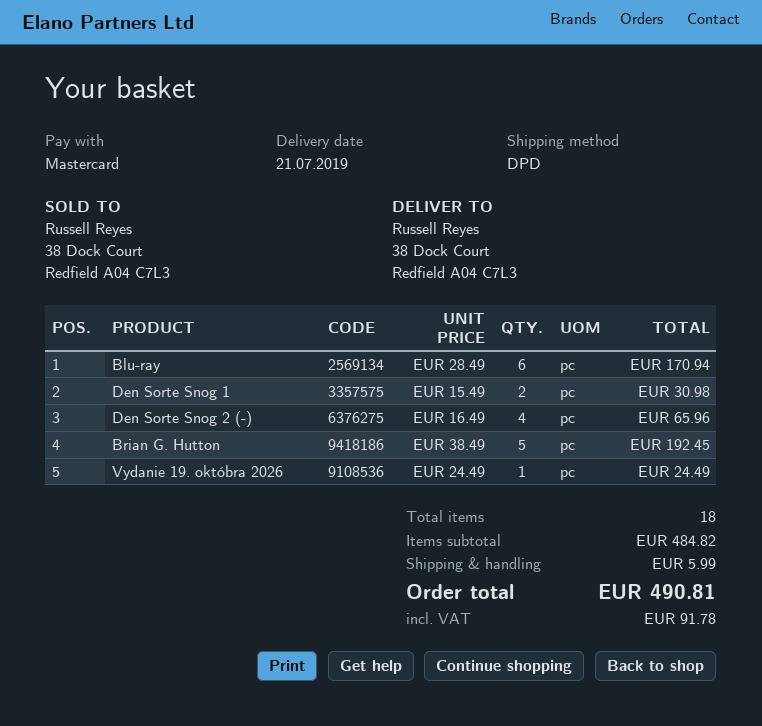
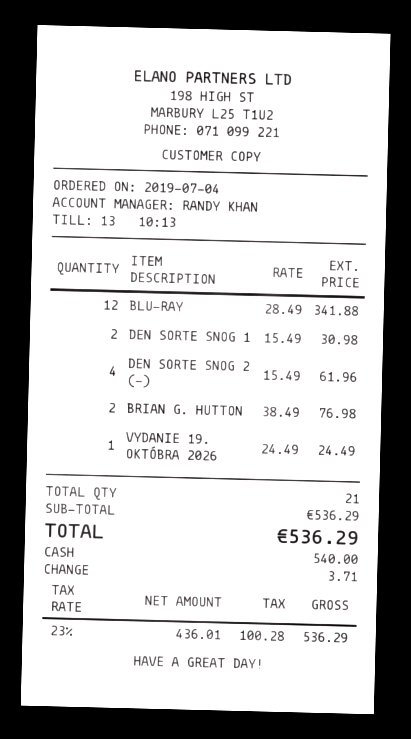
payment method: Mastercard -> cash
Blu-ray: 6 x 28.49 = 170.94 -> 12 x 28.49 = 341.88
Den Sorte Snog 2 (-): 4 x 16.49 = 65.96 -> 4 x 15.49 = 61.96
Brian G. Hutton: 5 x 38.49 = 192.45 -> 2 x 38.49 = 76.98
total quantity: 18 -> 21
subtotal: 484.82 -> 536.29
shipping: 5.99 -> none
tax: 91.78 -> 100.28
total: 490.81 -> 536.29

